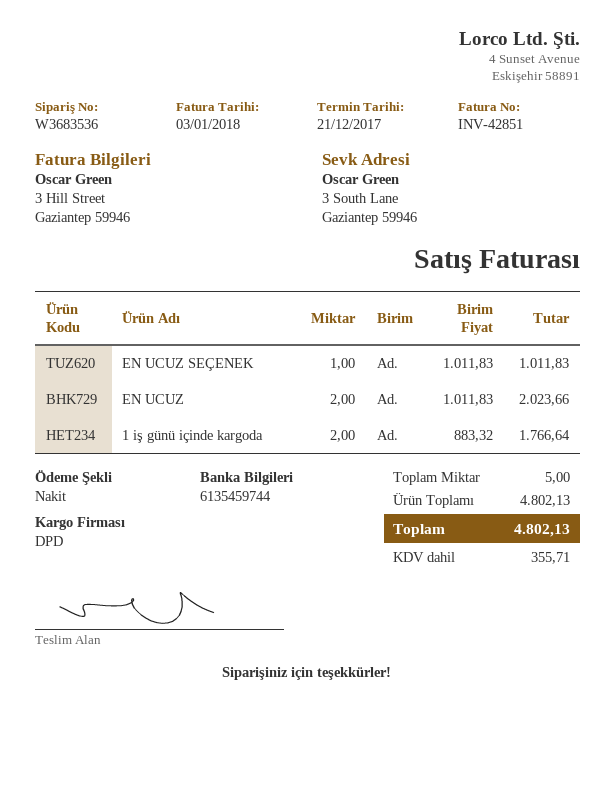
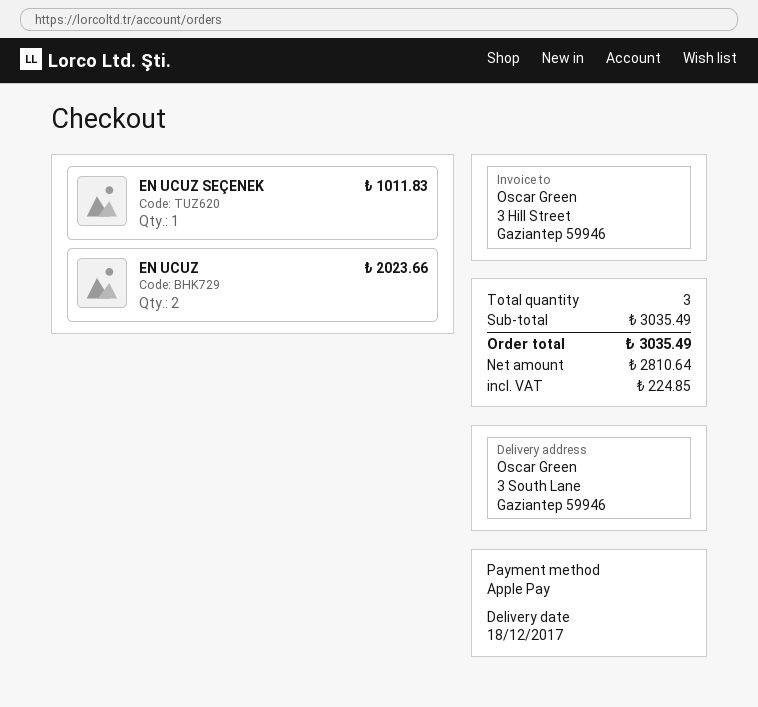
delivery date: 2017-12-21 -> 2017-12-18
payment method: cash -> Apple Pay
1 iş günü içinde kargoda: 2 for 1766.64 -> none
total quantity: 5 -> 3
subtotal: 4802.13 -> 3035.49
tax: 355.71 -> 224.85
total: 4802.13 -> 3035.49

